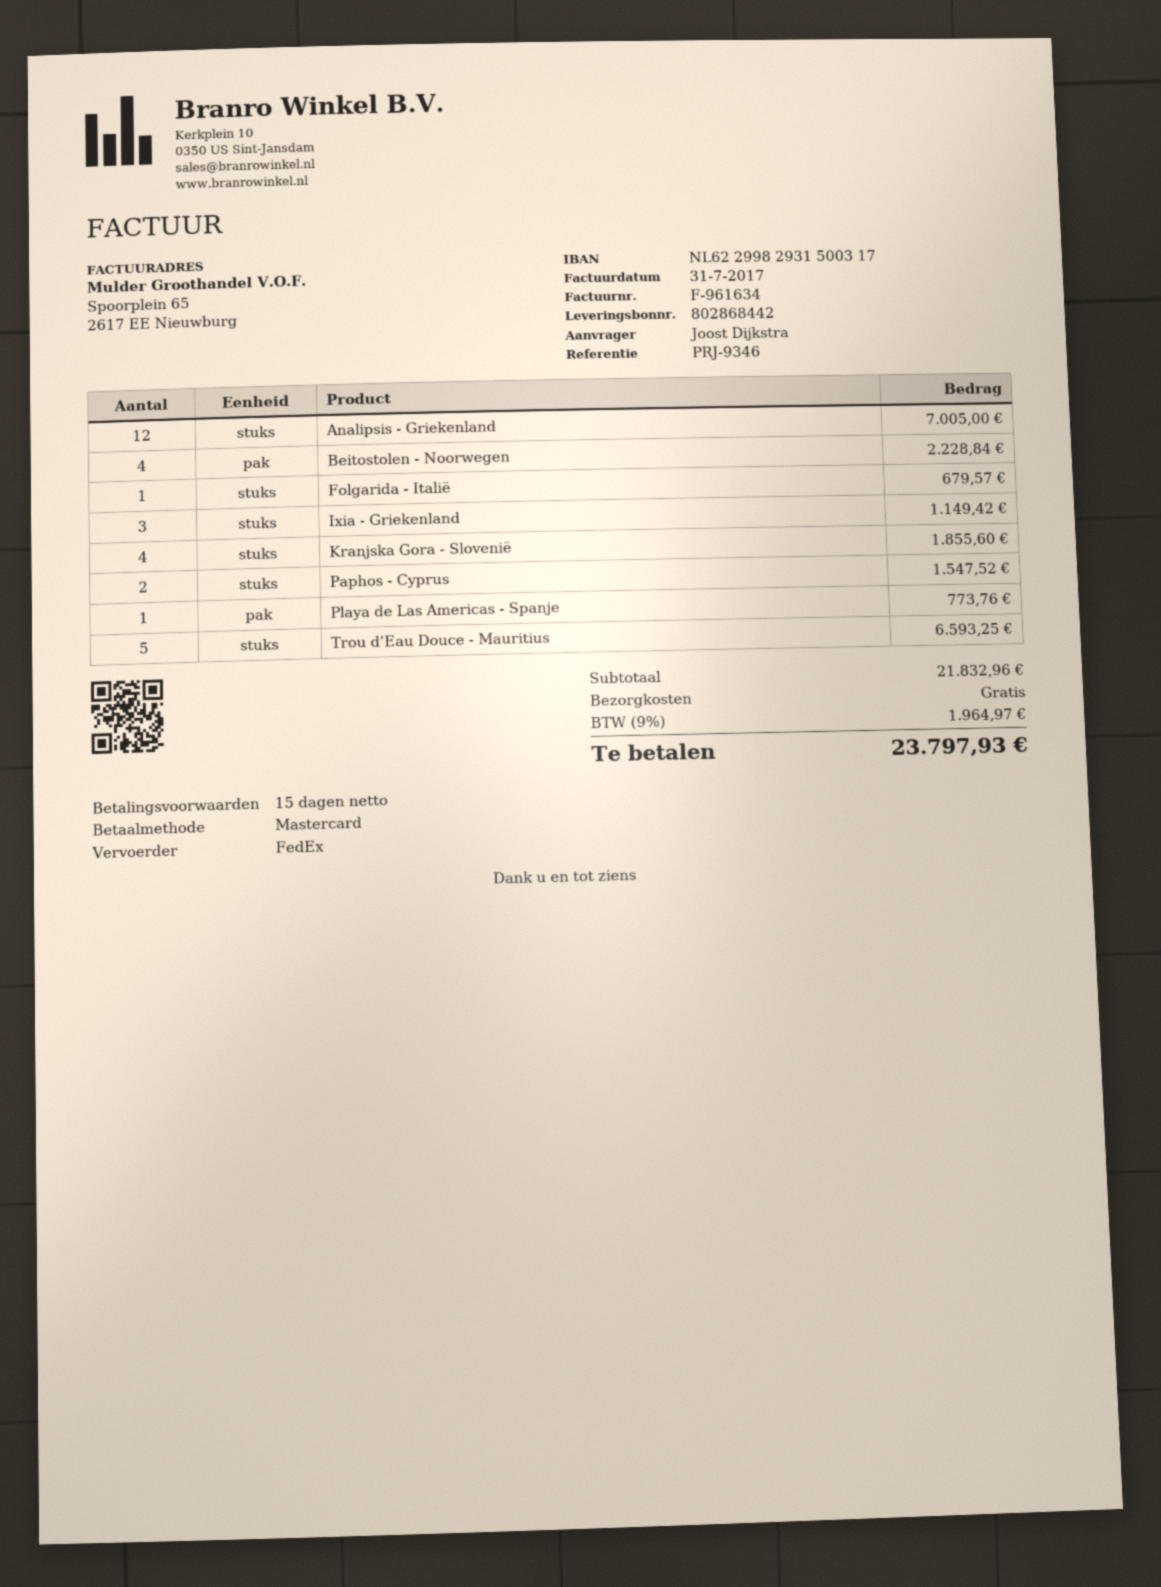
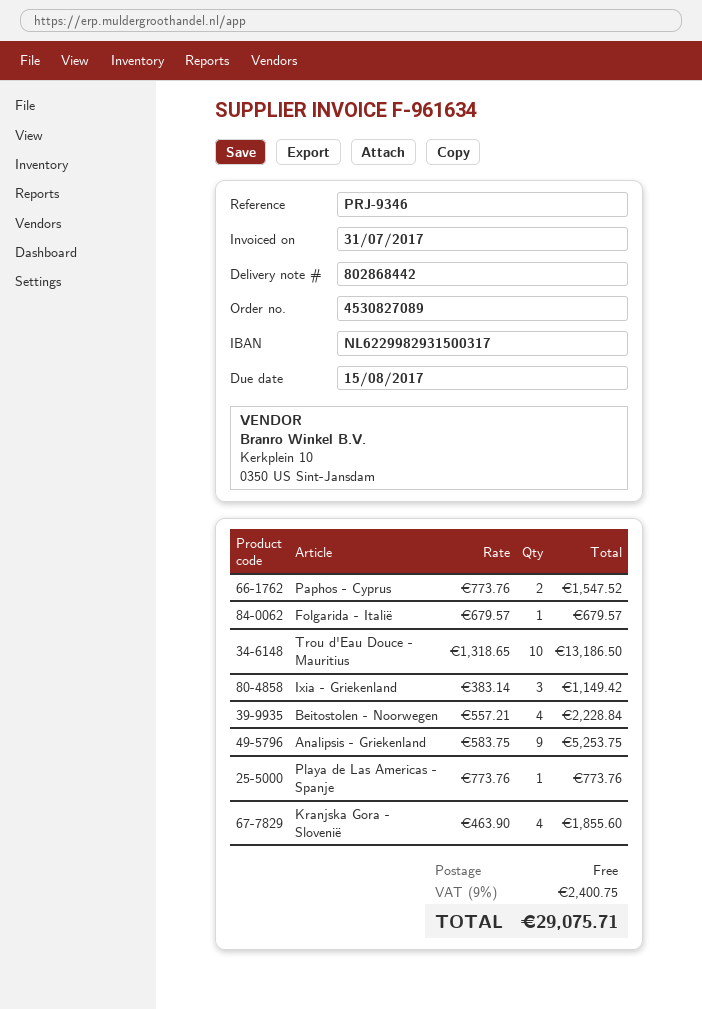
Analipsis - Griekenland: 12 for 7005.00 -> 9 for 5253.75
Trou d'Eau Douce - Mauritius: 5 for 6593.25 -> 10 for 13186.50
tax: 9% = 1964.97 -> 9% = 2400.75
total: 23797.93 -> 29075.71

